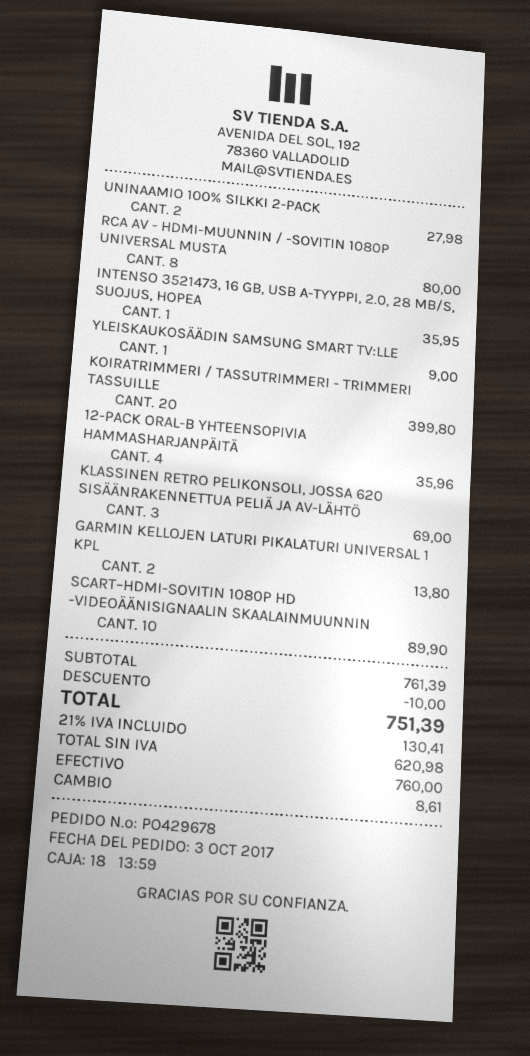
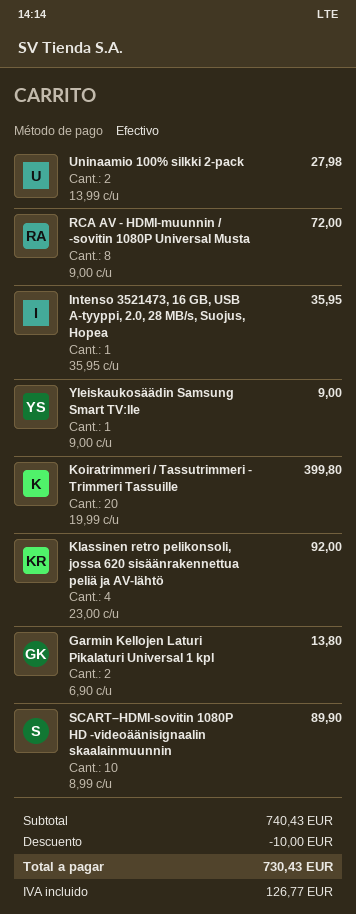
RCA AV - HDMI-MUUNNIN / -SOVITIN 1080P UNIVERSAL MUSTA: 8 for 80.00 -> 8 for 72.00
12-PACK ORAL-B YHTEENSOPIVIA HAMMASHARJANPÄITÄ: 4 for 35.96 -> none
KLASSINEN RETRO PELIKONSOLI, JOSSA 620 SISÄÄNRAKENNETTUA PELIÄ JA AV-LÄHTÖ: 3 for 69.00 -> 4 for 92.00
subtotal: 761.39 -> 740.43
tax: 130.41 -> 126.77
total: 751.39 -> 730.43

